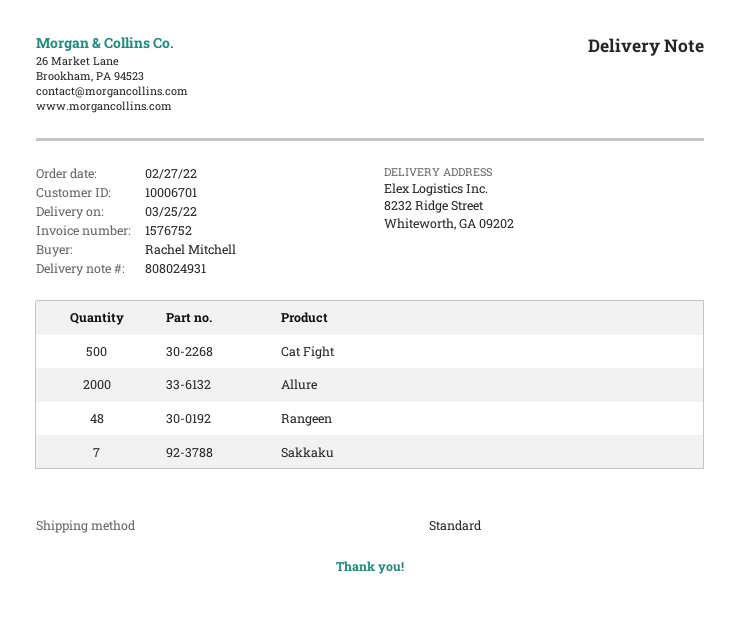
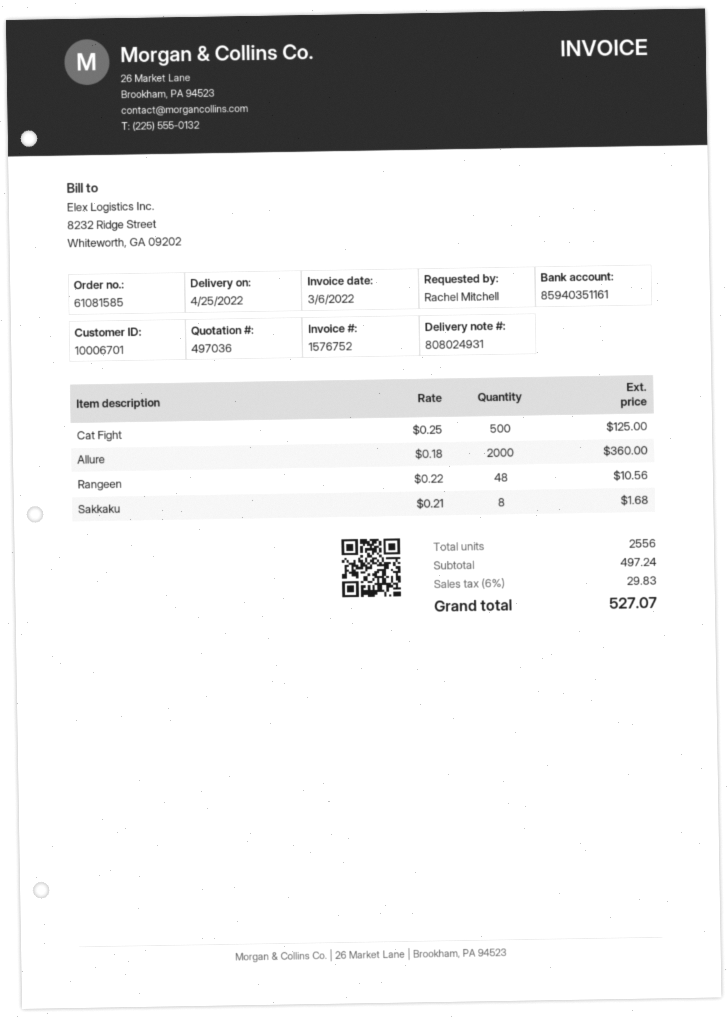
delivery date: 2022-03-25 -> 2022-04-25
Sakkaku: 7 -> 8

